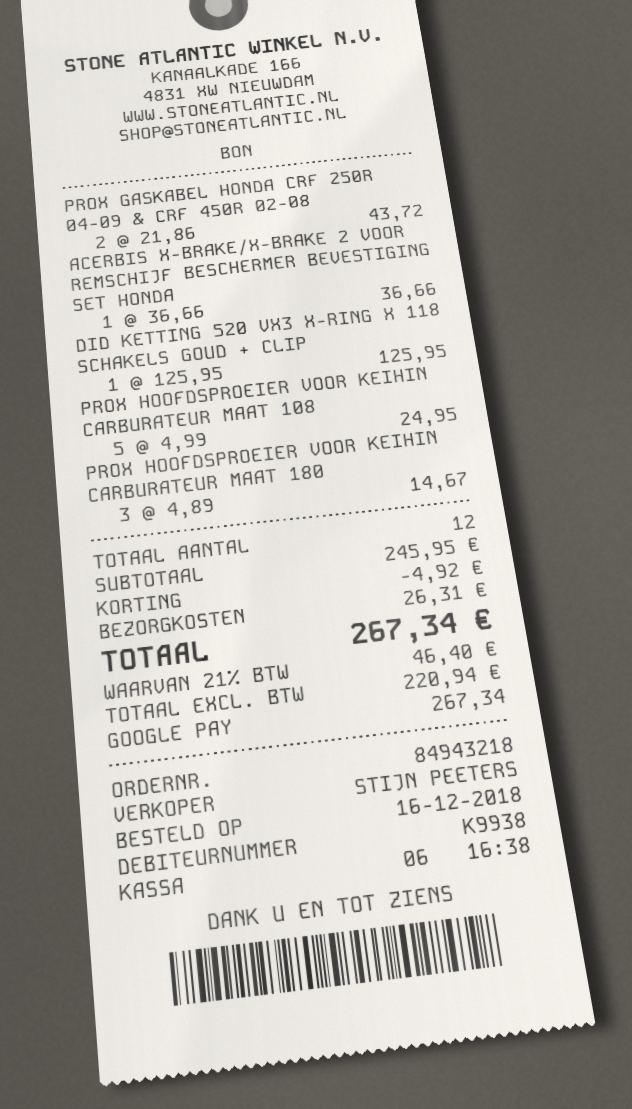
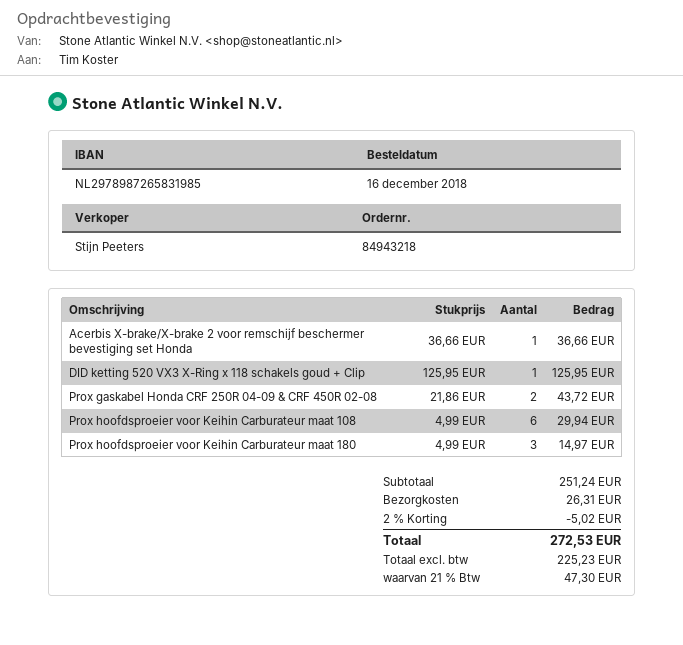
PROX HOOFDSPROEIER VOOR KEIHIN CARBURATEUR MAAT 108: 5 x 4.99 = 24.95 -> 6 x 4.99 = 29.94
PROX HOOFDSPROEIER VOOR KEIHIN CARBURATEUR MAAT 180: 3 x 4.89 = 14.67 -> 3 x 4.99 = 14.97
subtotal: 245.95 -> 251.24
discount: 4.92 -> 5.02
net: 220.94 -> 225.23
tax: 21% = 46.40 -> 21% = 47.30
total: 267.34 -> 272.53

